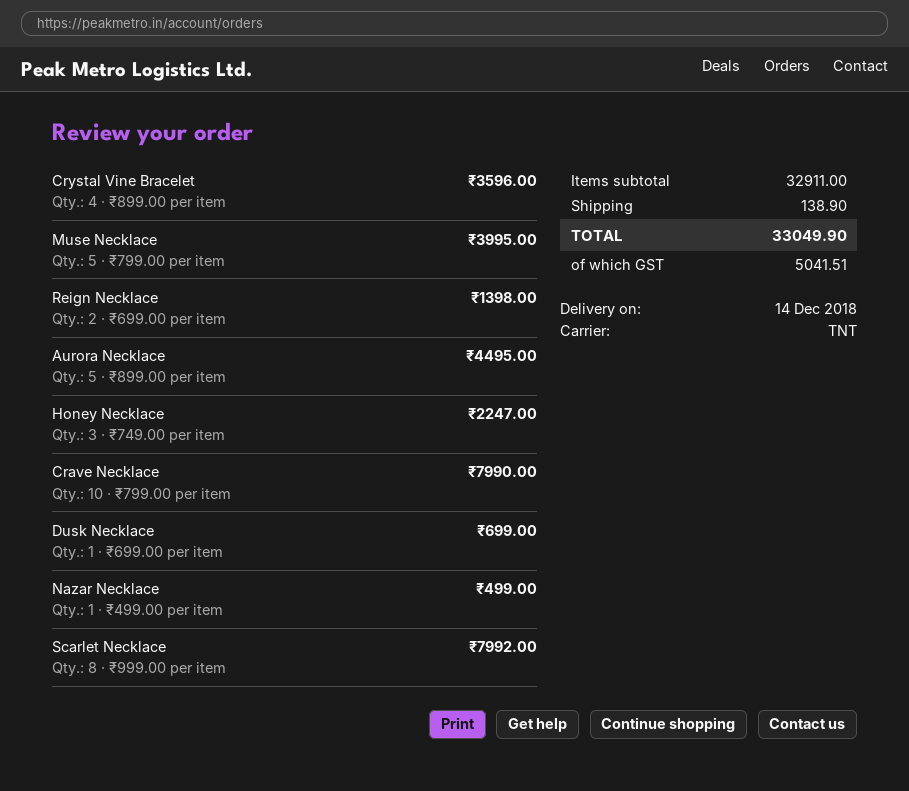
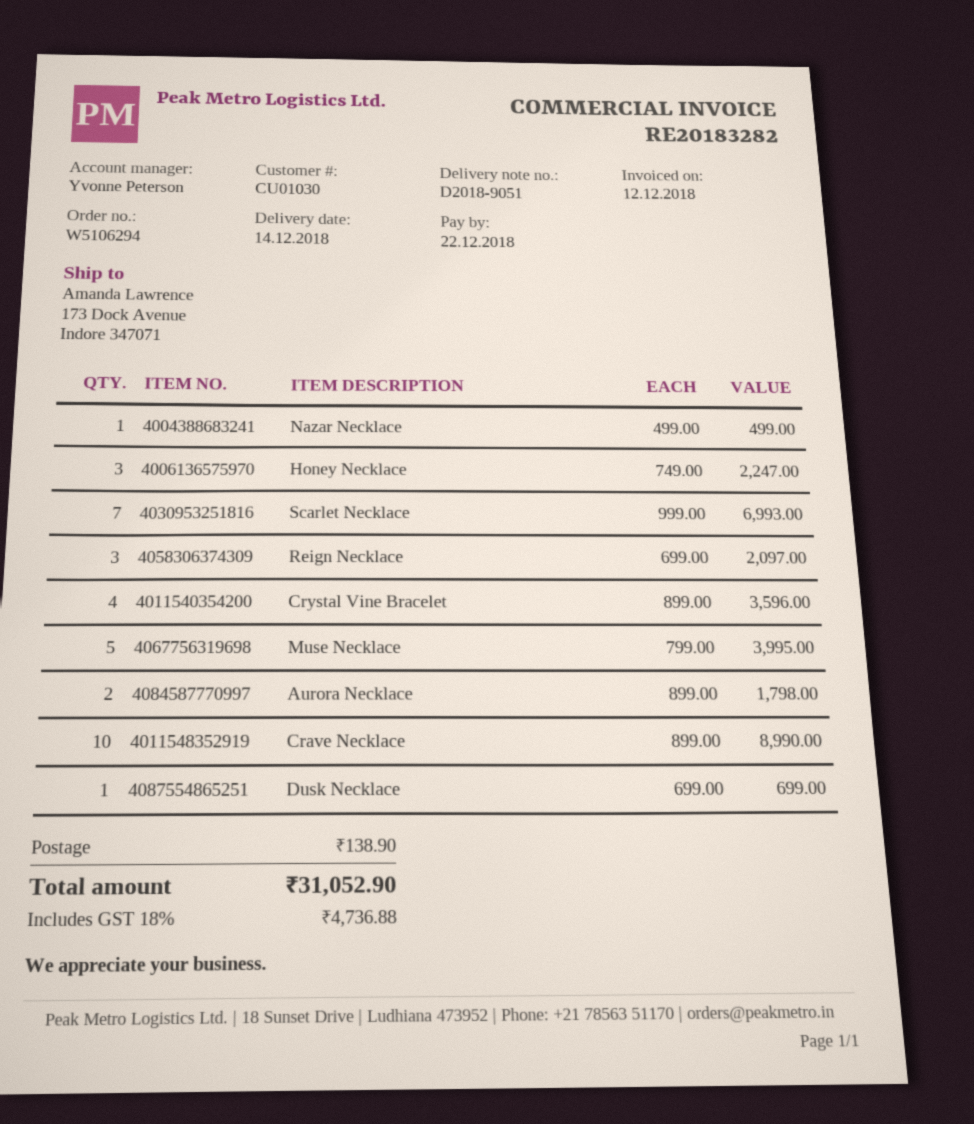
Reign Necklace: 2 x 699.00 = 1398.00 -> 3 x 699.00 = 2097.00
Aurora Necklace: 5 x 899.00 = 4495.00 -> 2 x 899.00 = 1798.00
Crave Necklace: 10 x 799.00 = 7990.00 -> 10 x 899.00 = 8990.00
Scarlet Necklace: 8 x 999.00 = 7992.00 -> 7 x 999.00 = 6993.00
tax: 5041.51 -> 4736.88
total: 33049.90 -> 31052.90

